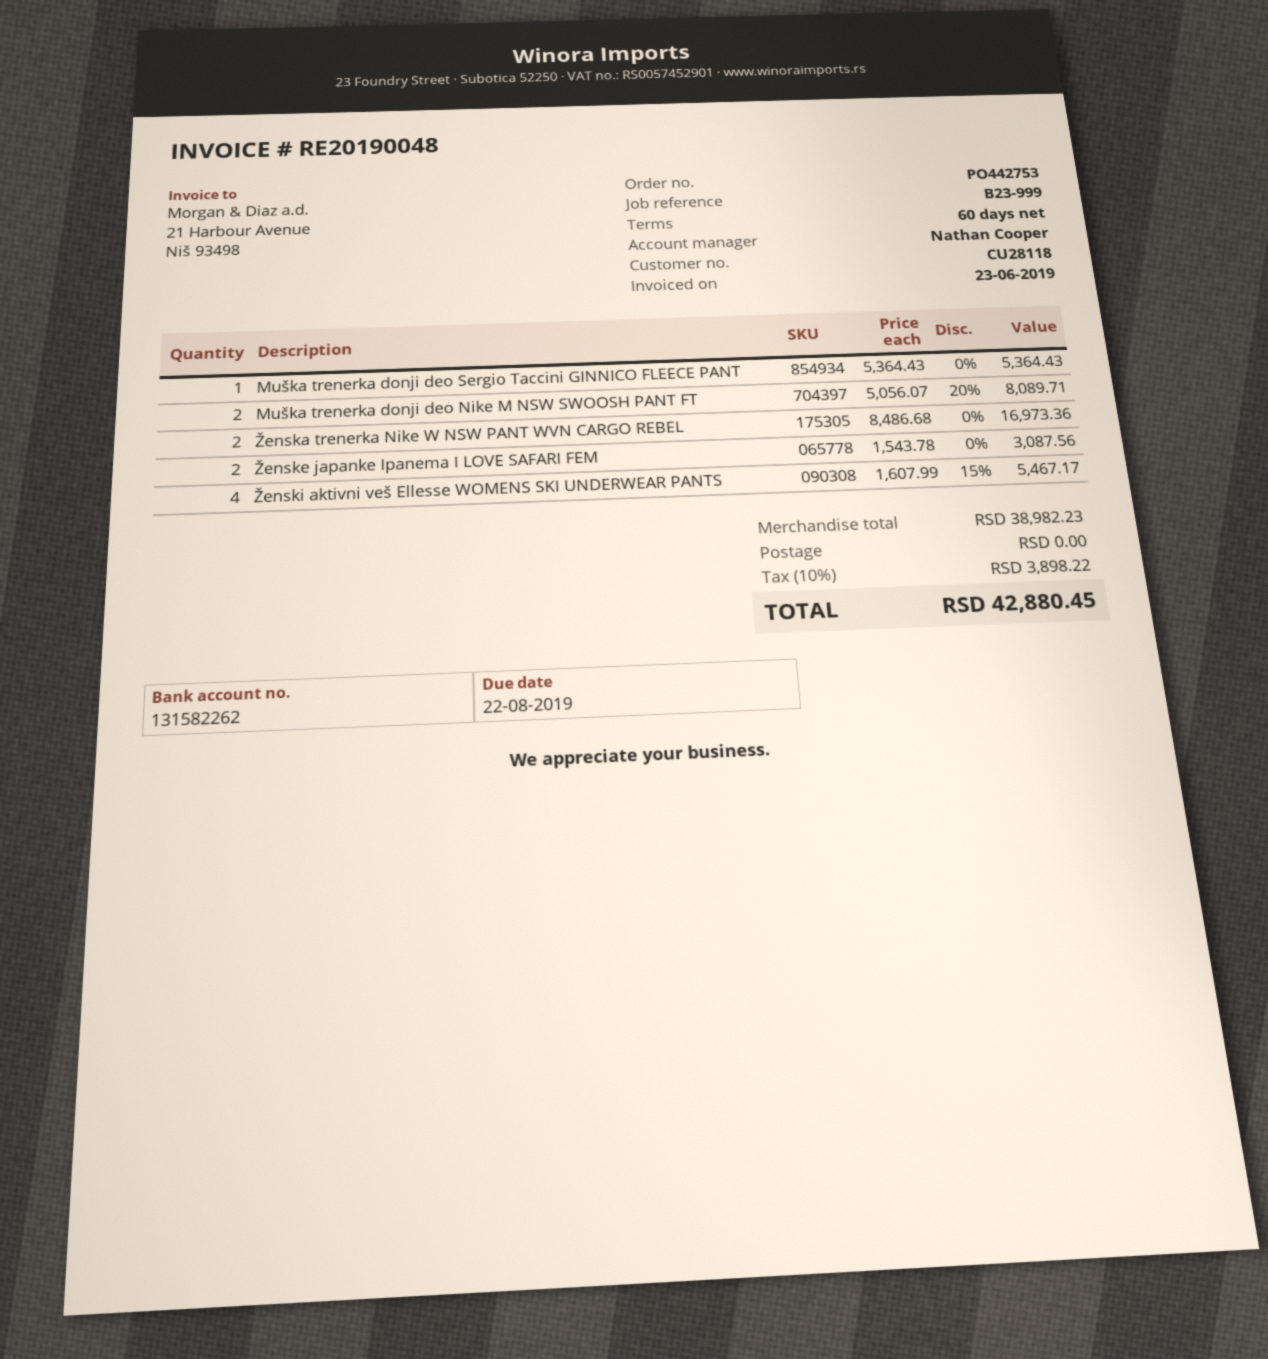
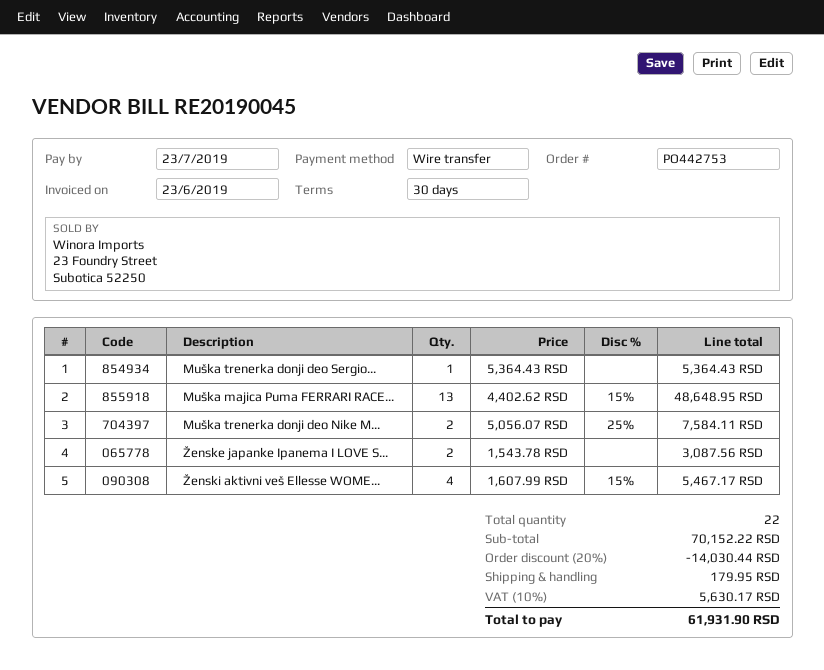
invoice number: RE20190048 -> RE20190045
payment terms: 60 days -> 30 days
due date: 2019-08-22 -> 2019-07-23
Muška trenerka donji deo Nike M NSW SWOOSH PANT FT: 2 x 5056.07 - 20% = 8089.71 -> 2 x 5056.07 - 25% = 7584.11
Ženska trenerka Nike W NSW PANT WVN CARGO REBEL: 2 x 8486.68 = 16973.36 -> none
Muška majica Puma FERRARI RACE...: none -> 13 x 4402.62 - 15% = 48648.95
subtotal: 38982.23 -> 70152.22
discount: none -> 20% = 14030.44
shipping: 0.00 -> 179.95
tax: 10% = 3898.22 -> 10% = 5630.17
total: 42880.45 -> 61931.90

